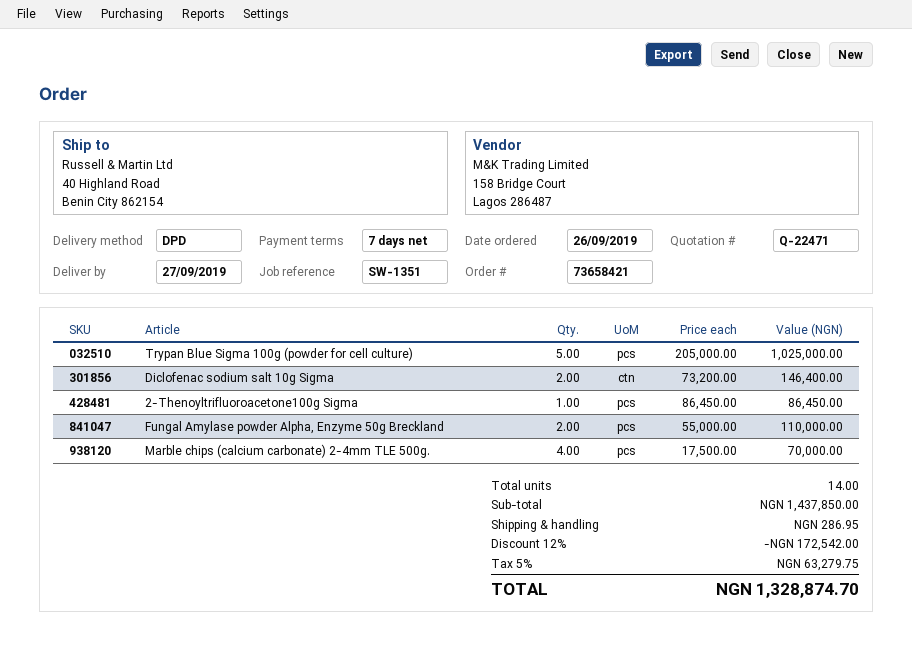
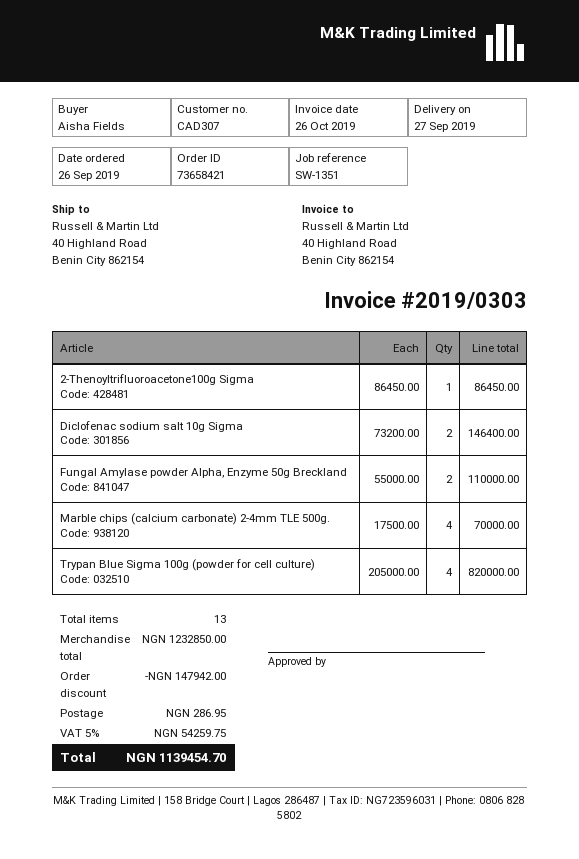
Trypan Blue Sigma 100g (powder for cell culture): 5 x 205000.00 = 1025000.00 -> 4 x 205000.00 = 820000.00
total quantity: 14 -> 13
subtotal: 1437850.00 -> 1232850.00
discount: 172542.00 -> 147942.00
tax: 5% = 63279.75 -> 5% = 54259.75
total: 1328874.70 -> 1139454.70

